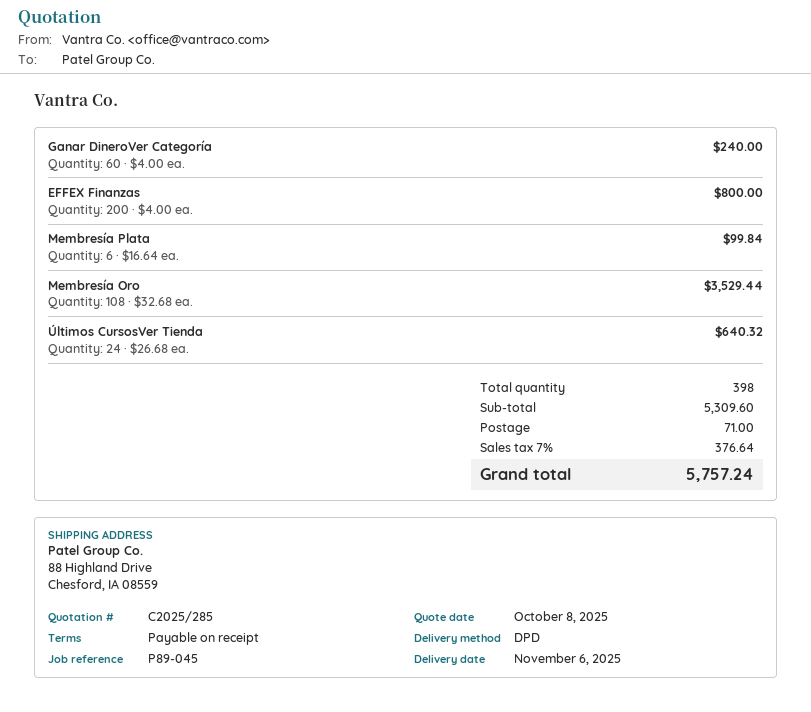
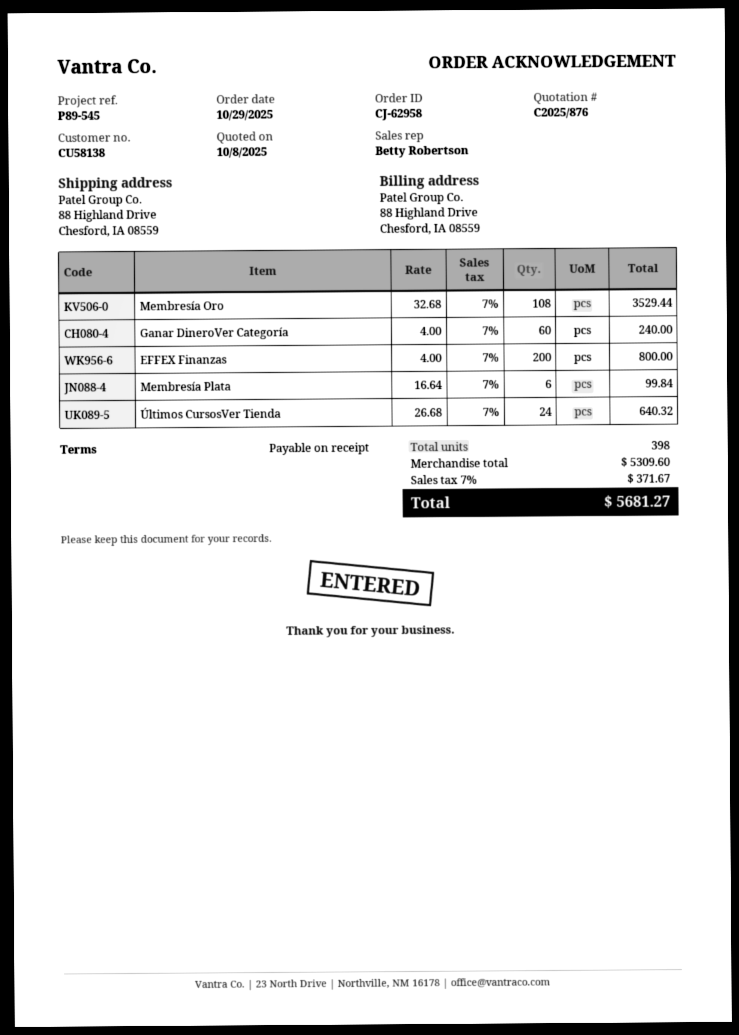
quote number: C2025/285 -> C2025/876
reference: P89-045 -> P89-545
shipping: 71.00 -> none
tax: 7% = 376.64 -> 7% = 371.67
total: 5757.24 -> 5681.27

